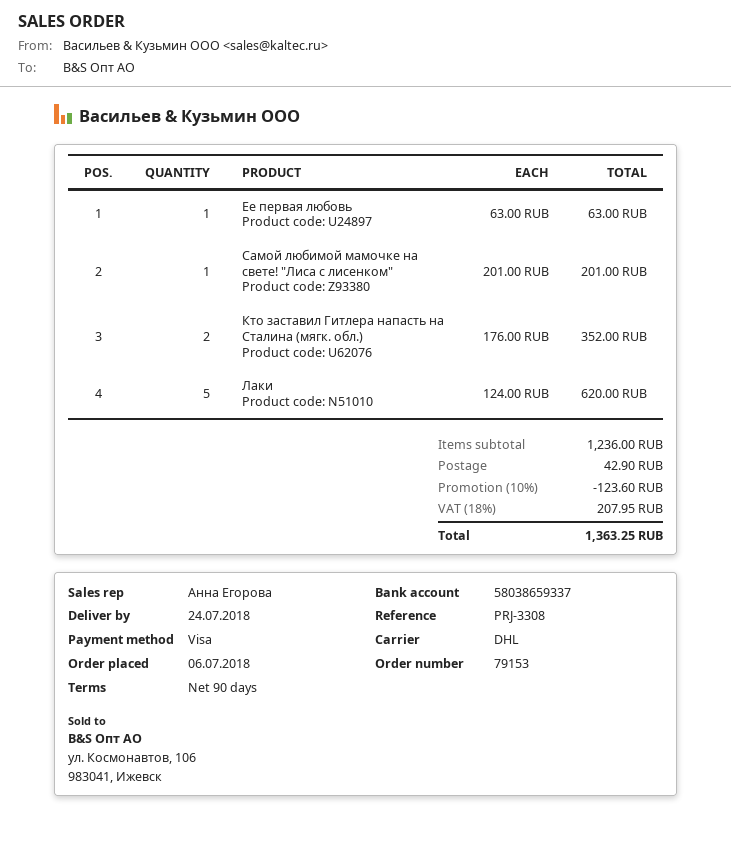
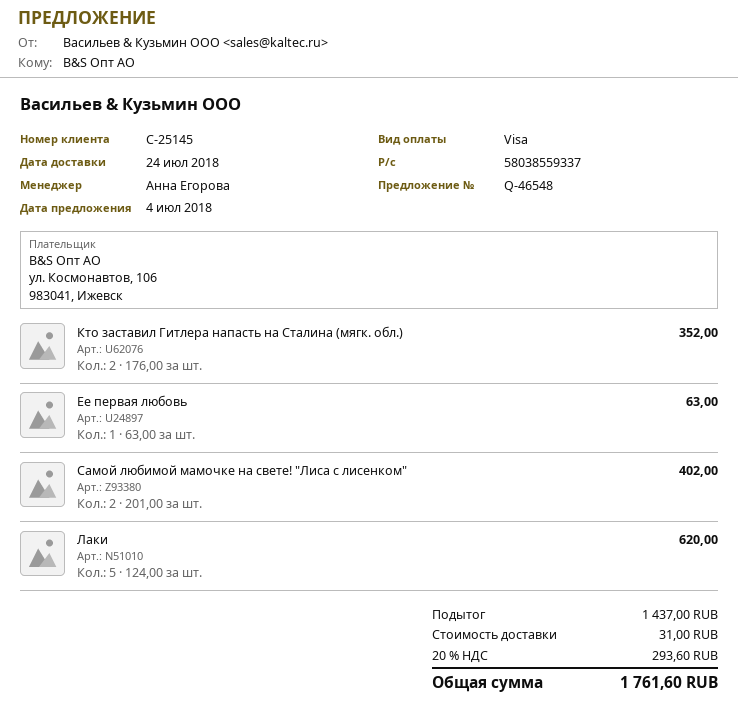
bank account: 58038659337 -> 58038559337
Самой любимой мамочке на свете! "Лиса с лисенком": 1 x 201.00 = 201.00 -> 2 x 201.00 = 402.00
subtotal: 1236.00 -> 1437.00
discount: 10% = 123.60 -> none
shipping: 42.90 -> 31.00
tax: 18% = 207.95 -> 20% = 293.60
total: 1363.25 -> 1761.60

